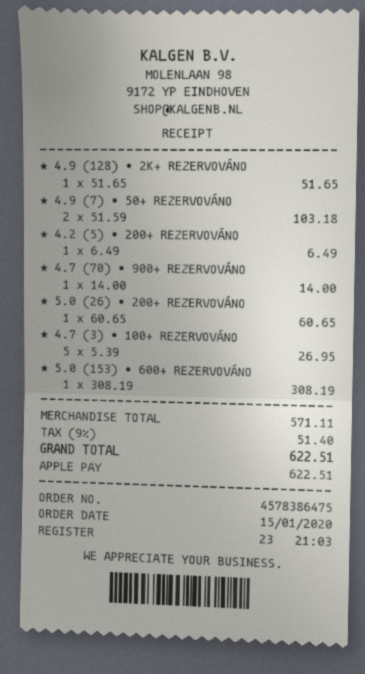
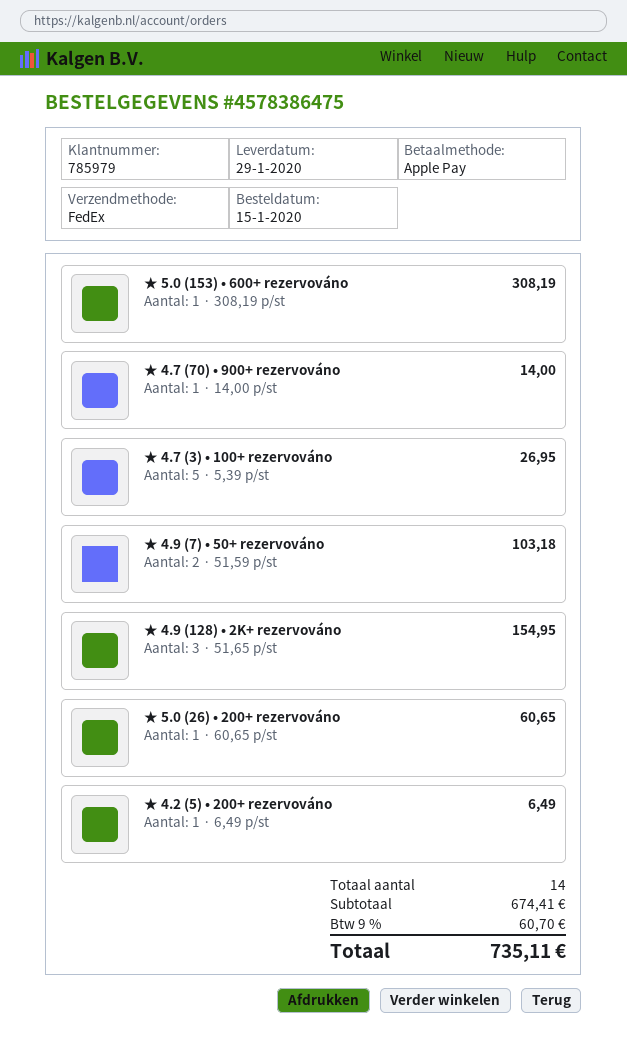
★ 4.9 (128) • 2K+ REZERVOVÁNO: 1 x 51.65 = 51.65 -> 3 x 51.65 = 154.95
subtotal: 571.11 -> 674.41
tax: 9% = 51.40 -> 9% = 60.70
total: 622.51 -> 735.11

